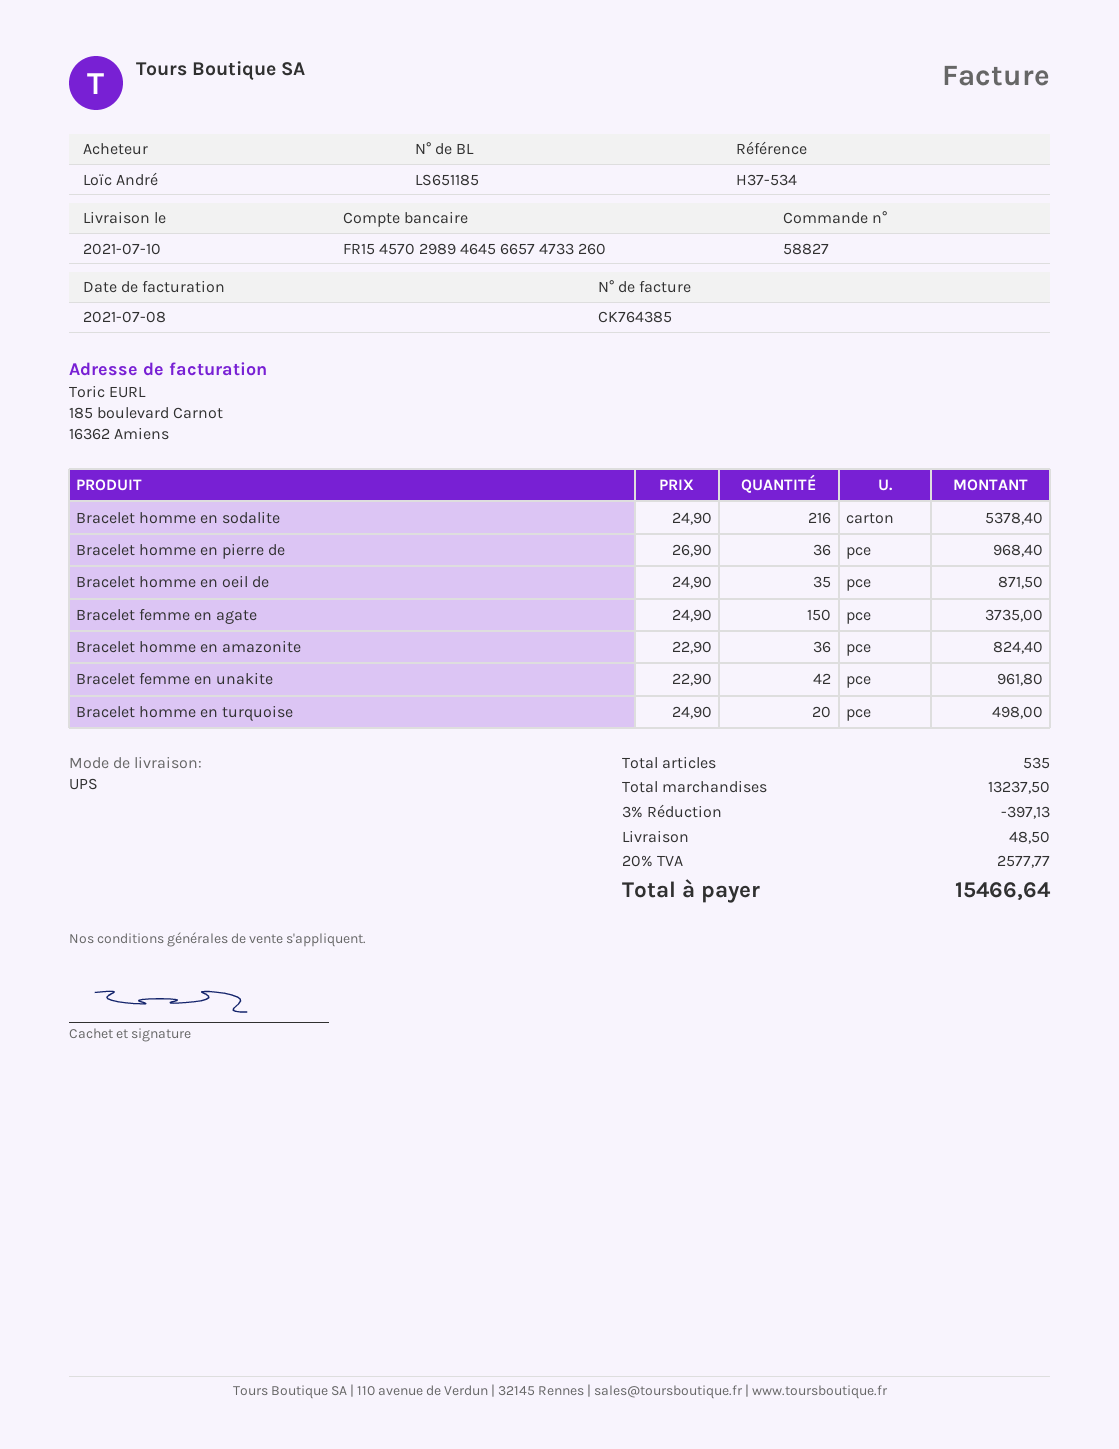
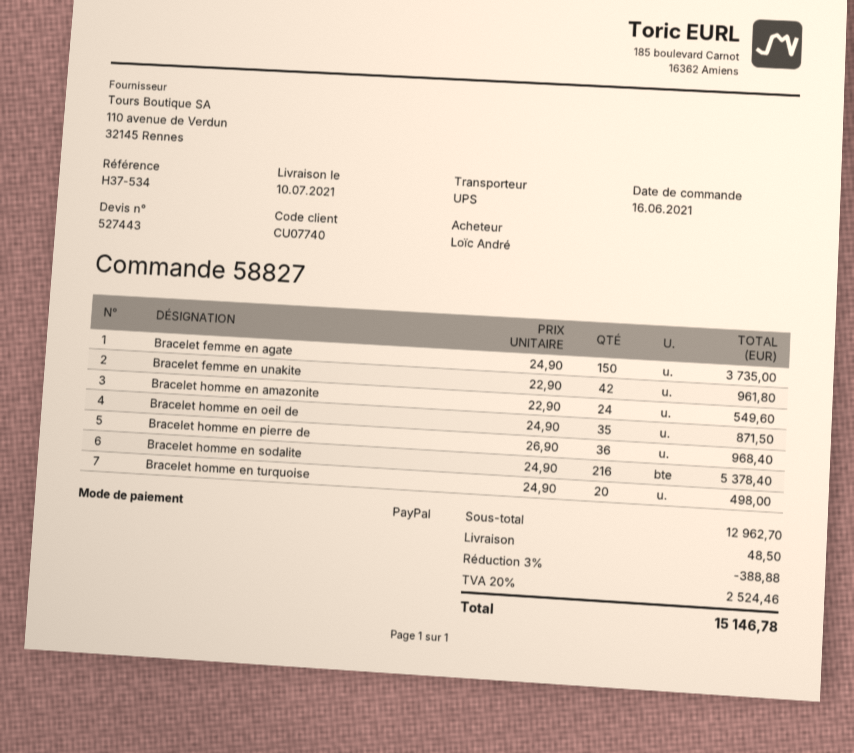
Bracelet homme en amazonite: 36 x 22.90 = 824.40 -> 24 x 22.90 = 549.60
subtotal: 13237.50 -> 12962.70
discount: 3% = 397.13 -> 3% = 388.88
tax: 20% = 2577.77 -> 20% = 2524.46
total: 15466.64 -> 15146.78

